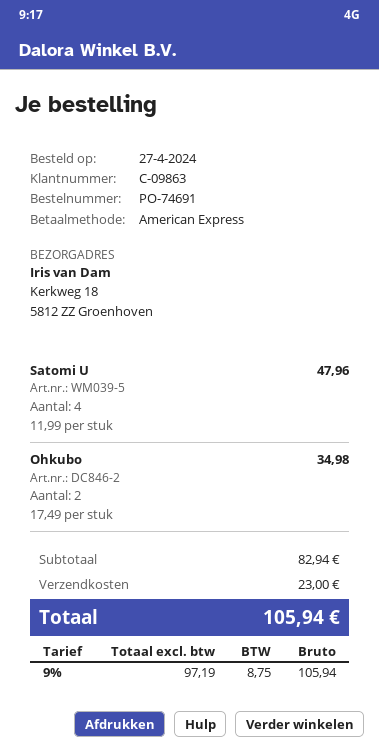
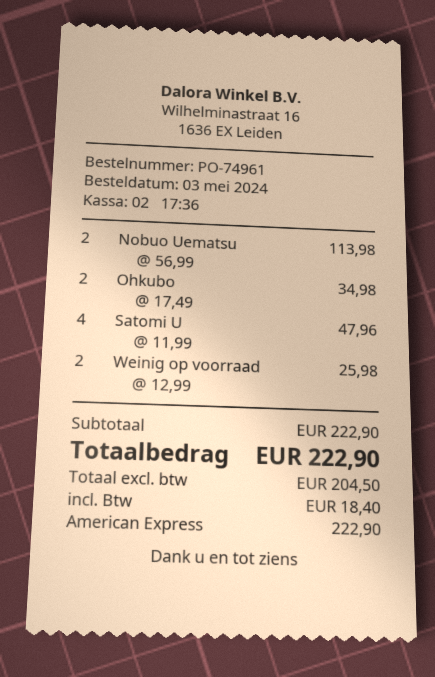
order number: PO-74691 -> PO-74961
order date: 2024-04-27 -> 2024-05-03
Nobuo Uematsu: none -> 2 x 56.99 = 113.98
Weinig op voorraad: none -> 2 x 12.99 = 25.98
subtotal: 82.94 -> 222.90
shipping: 23.00 -> none
net: 97.19 -> 204.50
tax: 8.75 -> 18.40
total: 105.94 -> 222.90

